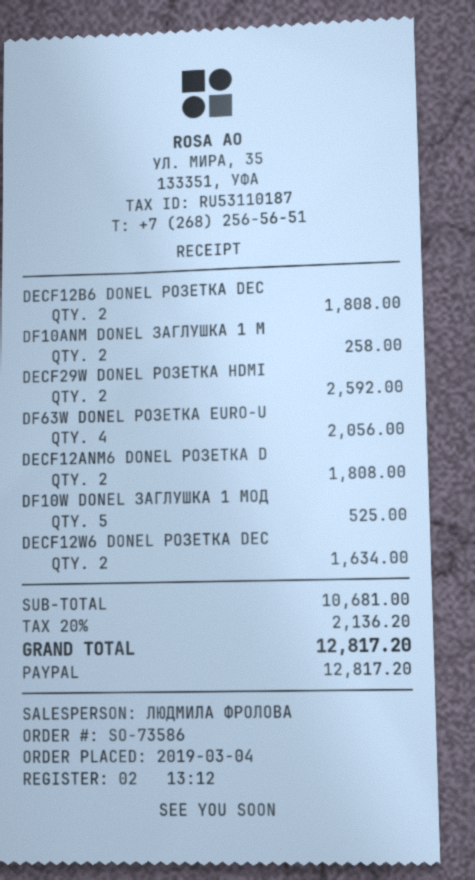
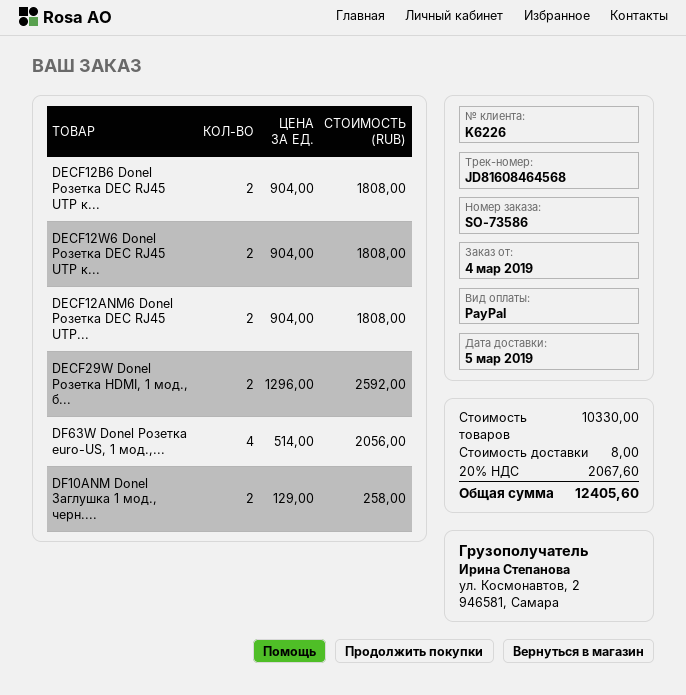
DF10W DONEL ЗАГЛУШКА 1 МОД: 5 for 525.00 -> none
DECF12W6 DONEL РОЗЕТКА DEC: 2 for 1634.00 -> 2 for 1808.00
subtotal: 10681.00 -> 10330.00
shipping: none -> 8.00
tax: 20% = 2136.20 -> 20% = 2067.60
total: 12817.20 -> 12405.60

